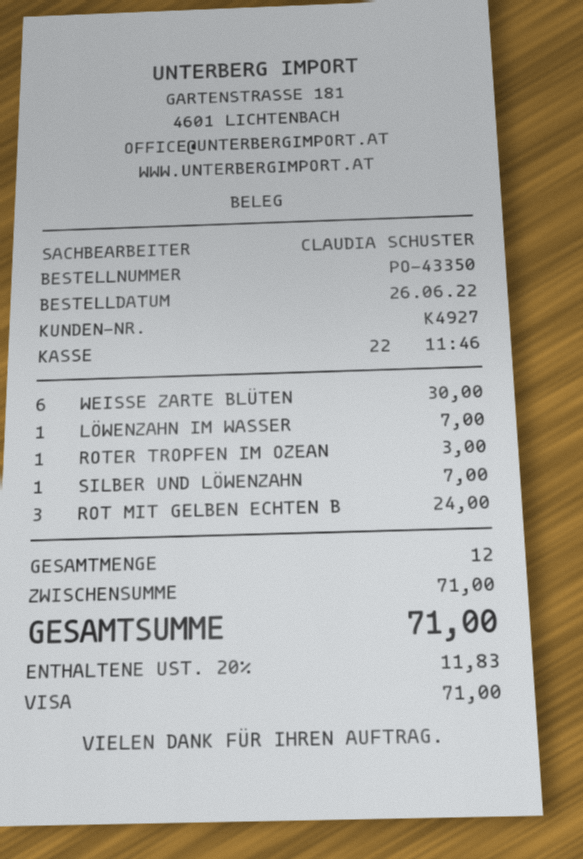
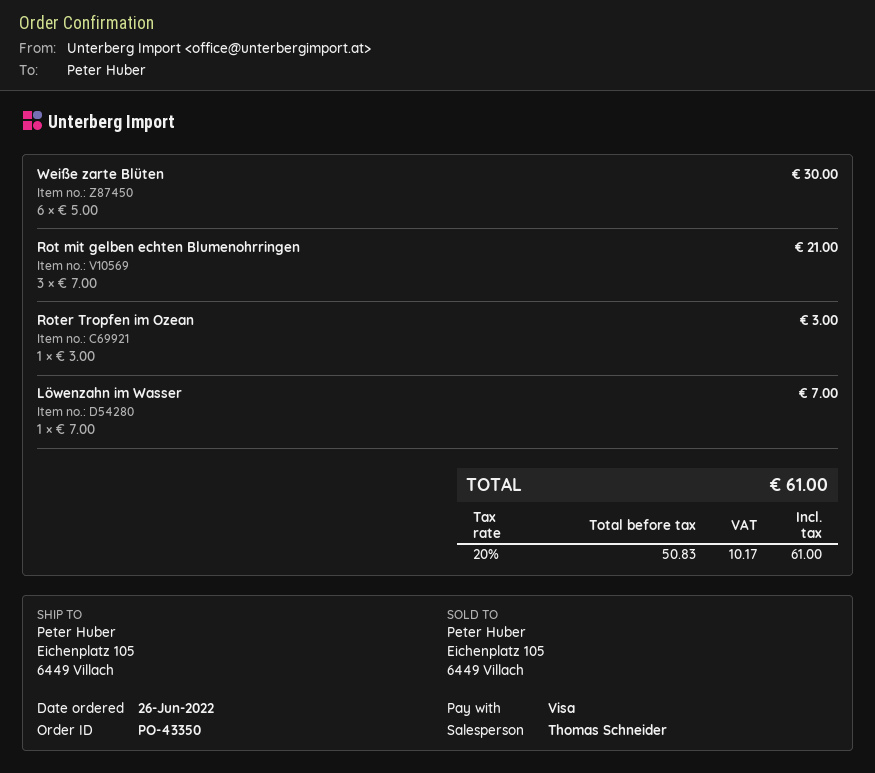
sales rep: CLAUDIA SCHUSTER -> Thomas Schneider
SILBER UND LÖWENZAHN: 1 for 7.00 -> none
ROT MIT GELBEN ECHTEN B: 3 for 24.00 -> 3 for 21.00
tax: 20% = 11.83 -> 20% = 10.17
total: 71.00 -> 61.00

